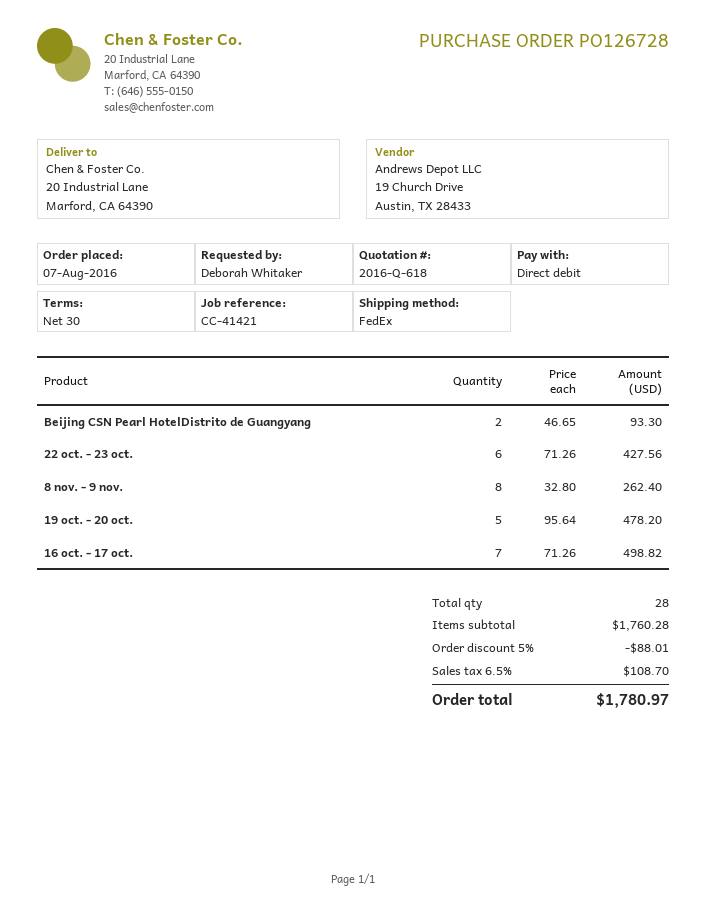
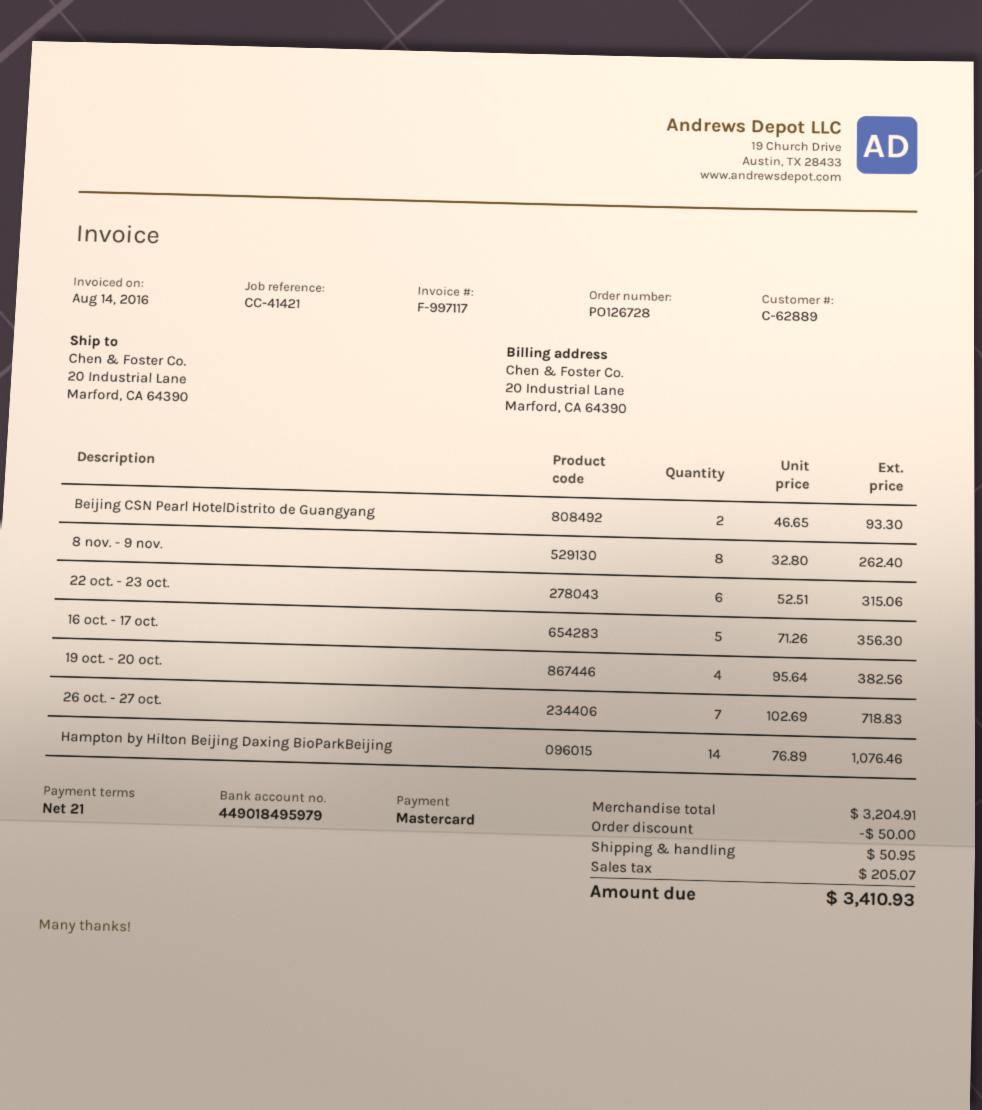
payment terms: 30 days -> 21 days
payment method: direct debit -> Mastercard
22 oct. - 23 oct.: 6 x 71.26 = 427.56 -> 6 x 52.51 = 315.06
19 oct. - 20 oct.: 5 x 95.64 = 478.20 -> 4 x 95.64 = 382.56
16 oct. - 17 oct.: 7 x 71.26 = 498.82 -> 5 x 71.26 = 356.30
26 oct. - 27 oct.: none -> 7 x 102.69 = 718.83
Hampton by Hilton Beijing Daxing BioParkBeijing: none -> 14 x 76.89 = 1076.46
subtotal: 1760.28 -> 3204.91
discount: 88.01 -> 50.00
shipping: none -> 50.95
tax: 108.70 -> 205.07
total: 1780.97 -> 3410.93

